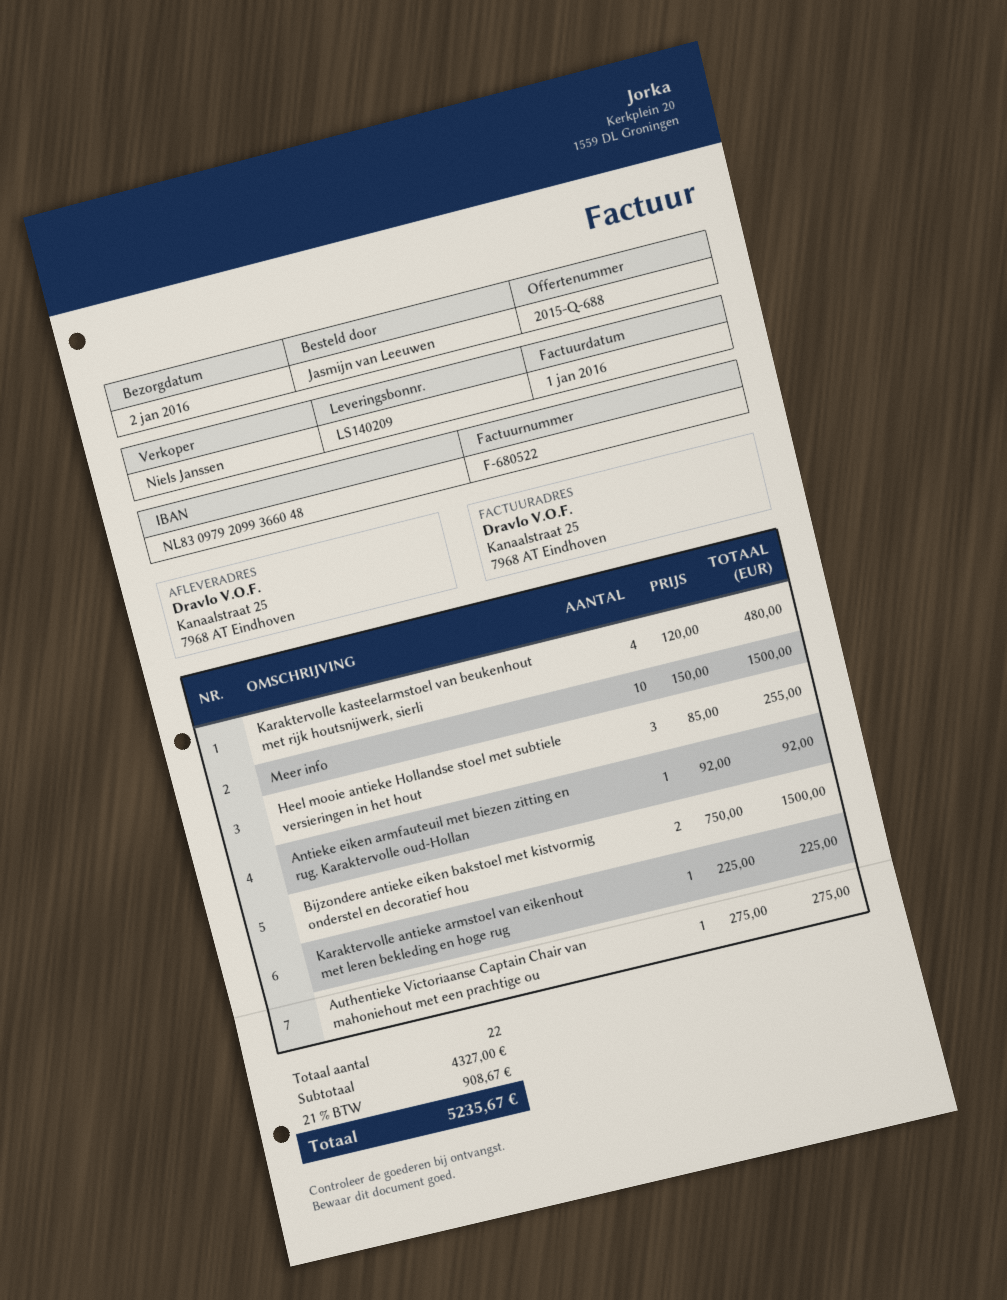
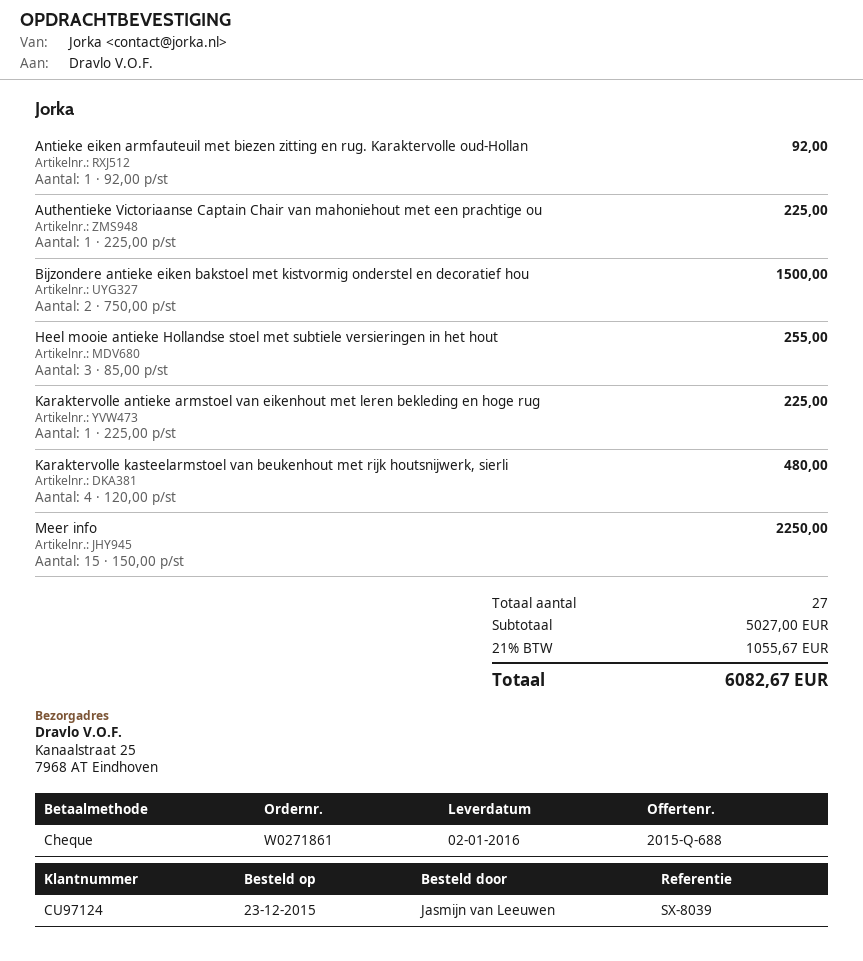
Meer info: 10 x 150.00 = 1500.00 -> 15 x 150.00 = 2250.00
Authentieke Victoriaanse Captain Chair van mahoniehout met een prachtige ou: 1 x 275.00 = 275.00 -> 1 x 225.00 = 225.00
total quantity: 22 -> 27
subtotal: 4327.00 -> 5027.00
tax: 21% = 908.67 -> 21% = 1055.67
total: 5235.67 -> 6082.67

